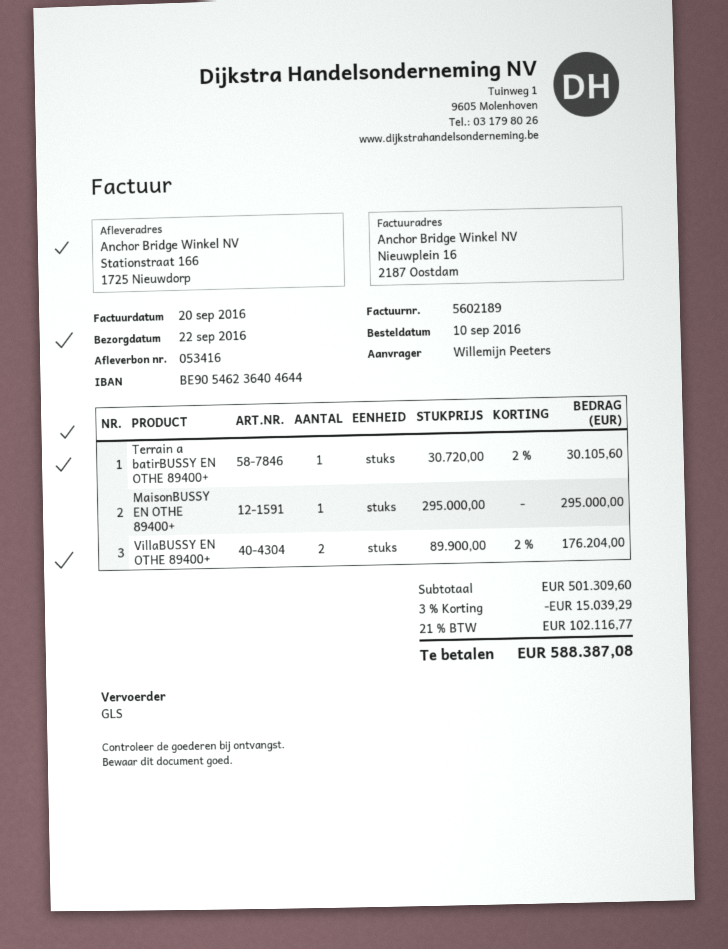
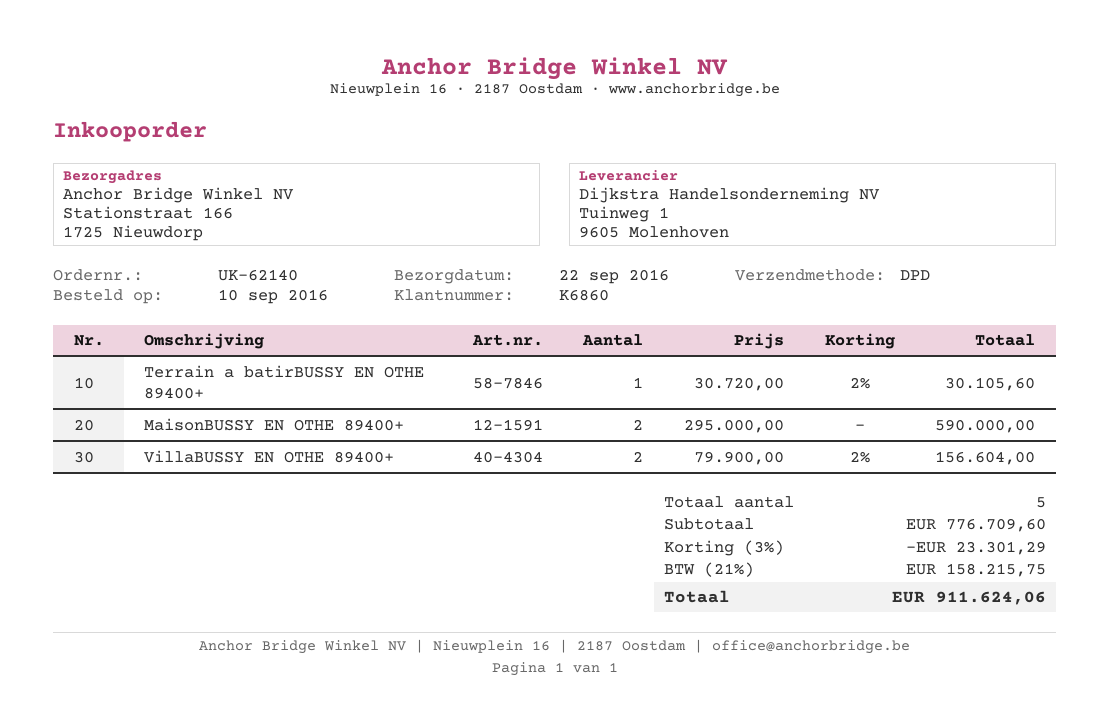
shipping method: GLS -> DPD
MaisonBUSSY EN OTHE 89400+: 1 x 295000.00 = 295000.00 -> 2 x 295000.00 = 590000.00
VillaBUSSY EN OTHE 89400+: 2 x 89900.00 - 2% = 176204.00 -> 2 x 79900.00 - 2% = 156604.00
subtotal: 501309.60 -> 776709.60
discount: 3% = 15039.29 -> 3% = 23301.29
tax: 21% = 102116.77 -> 21% = 158215.75
total: 588387.08 -> 911624.06

